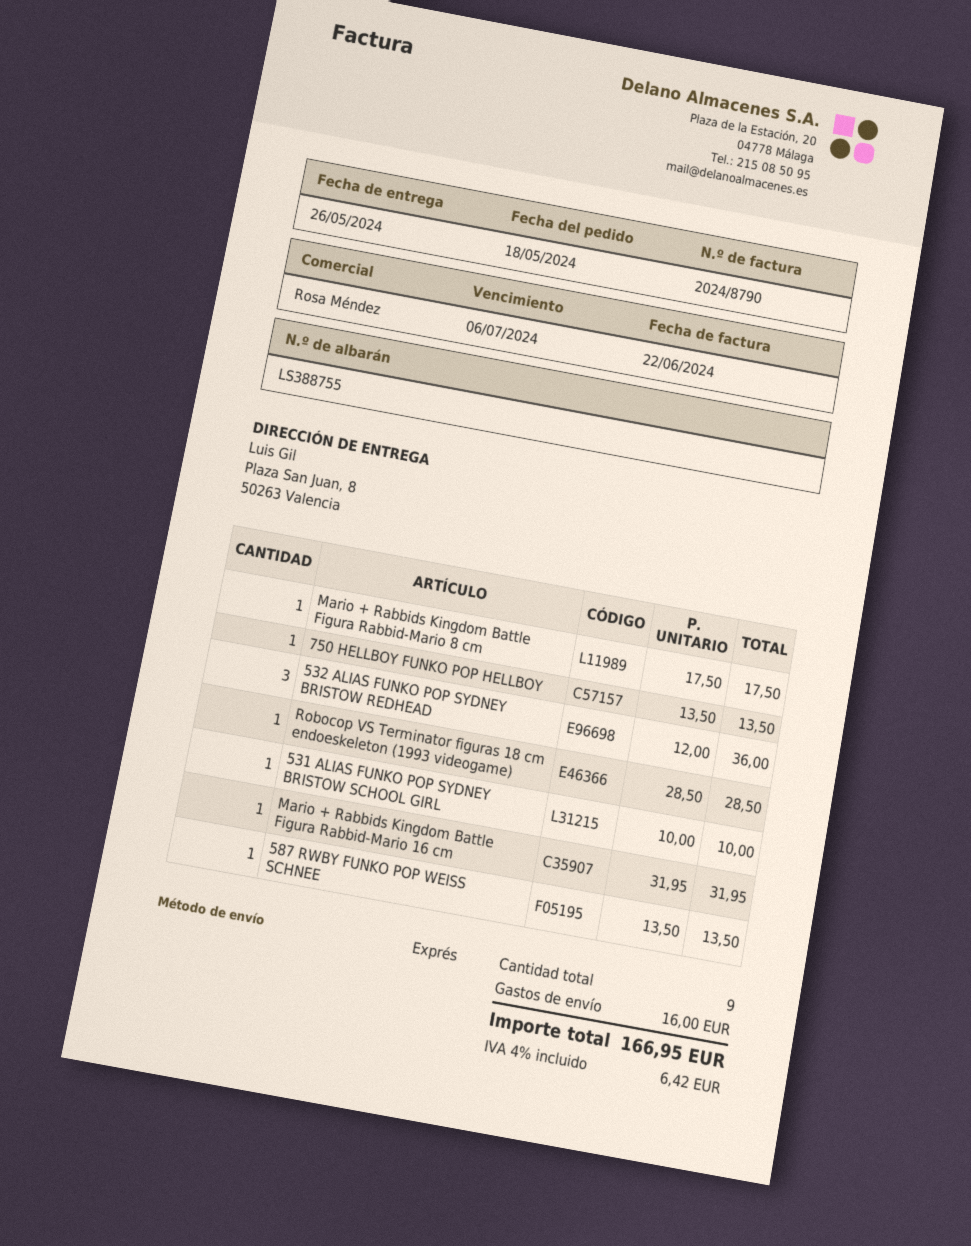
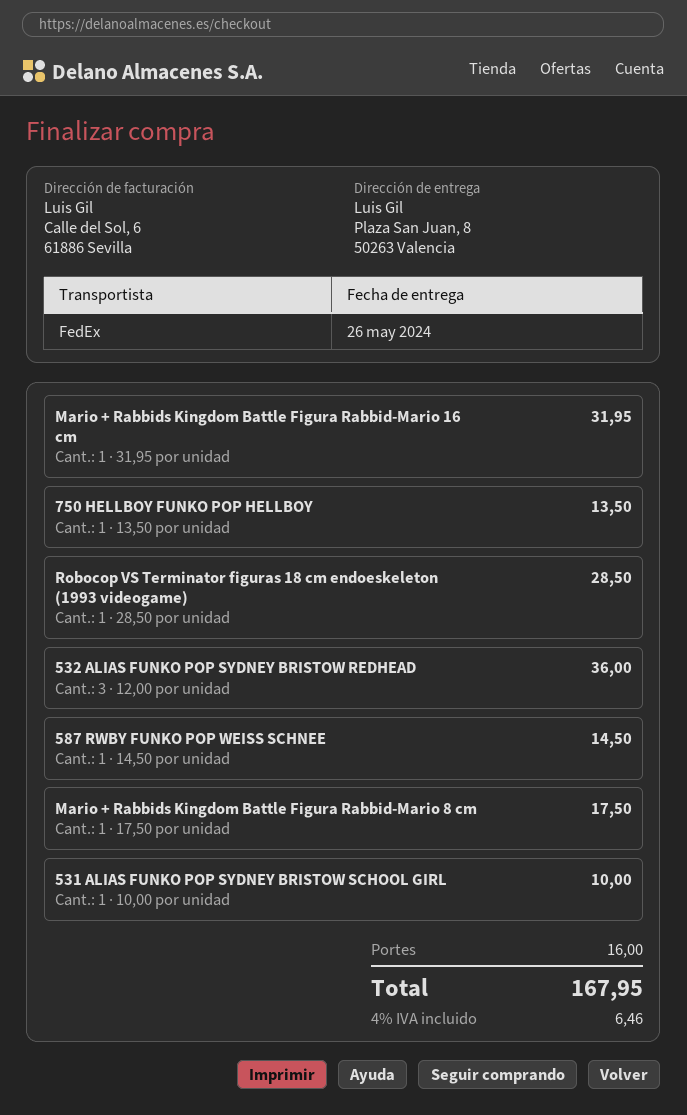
shipping method: express -> FedEx
587 RWBY FUNKO POP WEISS SCHNEE: 1 x 13.50 = 13.50 -> 1 x 14.50 = 14.50
tax: 4% = 6.42 -> 4% = 6.46
total: 166.95 -> 167.95

